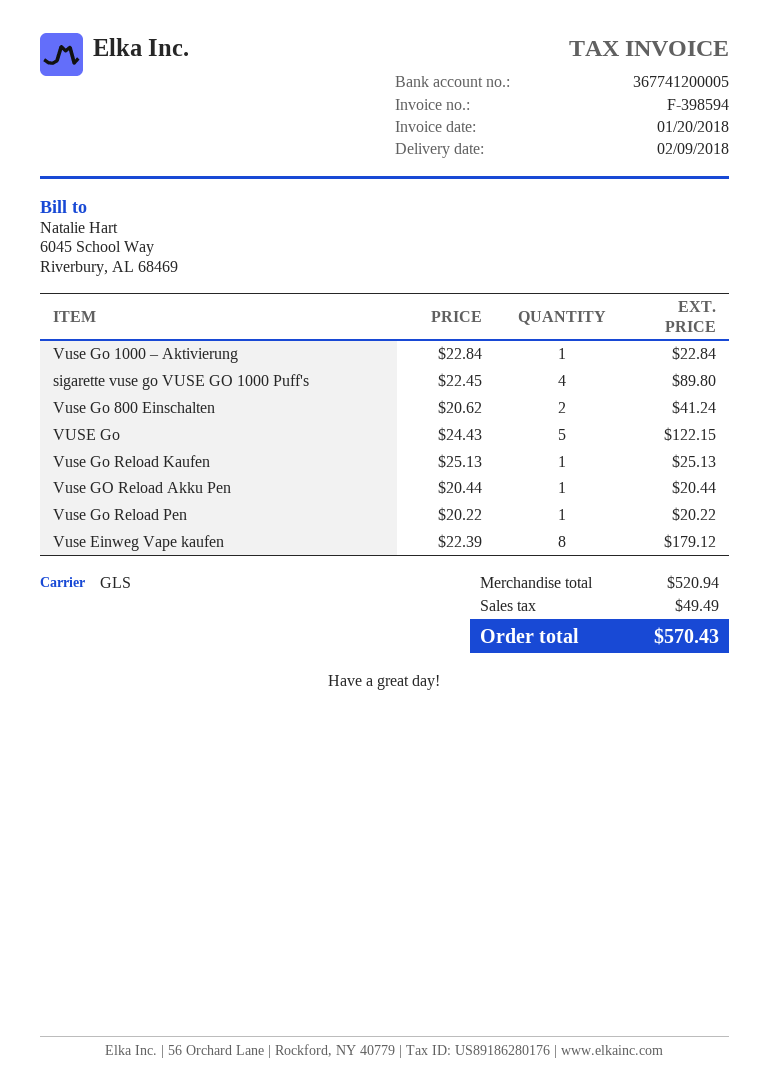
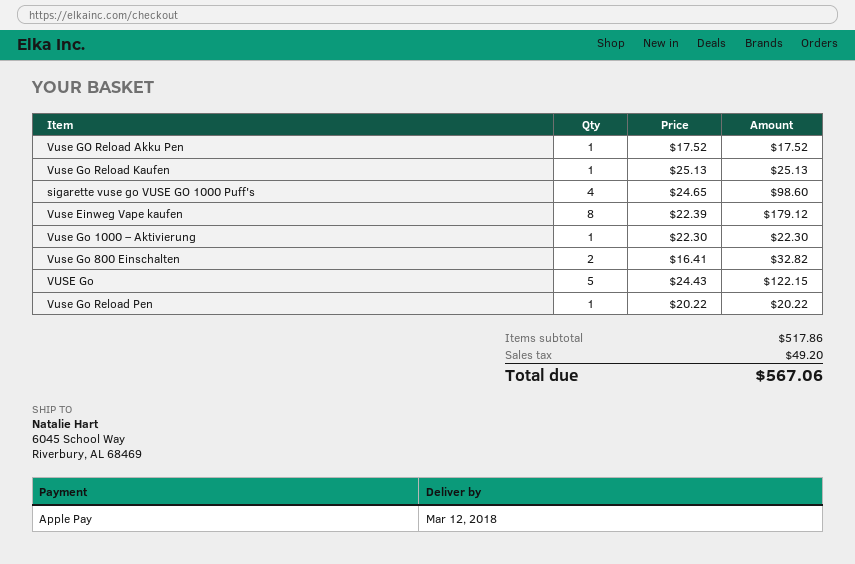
delivery date: 2018-02-09 -> 2018-03-12
Vuse Go 1000 – Aktivierung: 1 x 22.84 = 22.84 -> 1 x 22.30 = 22.30
sigarette vuse go VUSE GO 1000 Puff's: 4 x 22.45 = 89.80 -> 4 x 24.65 = 98.60
Vuse Go 800 Einschalten: 2 x 20.62 = 41.24 -> 2 x 16.41 = 32.82
Vuse GO Reload Akku Pen: 1 x 20.44 = 20.44 -> 1 x 17.52 = 17.52
subtotal: 520.94 -> 517.86
tax: 49.49 -> 49.20
total: 570.43 -> 567.06

